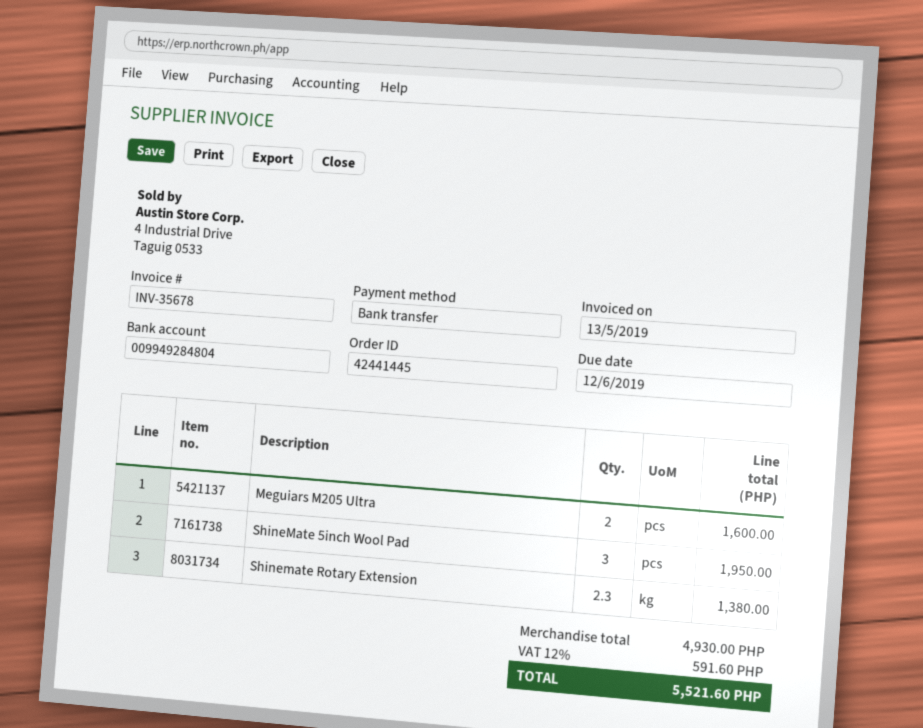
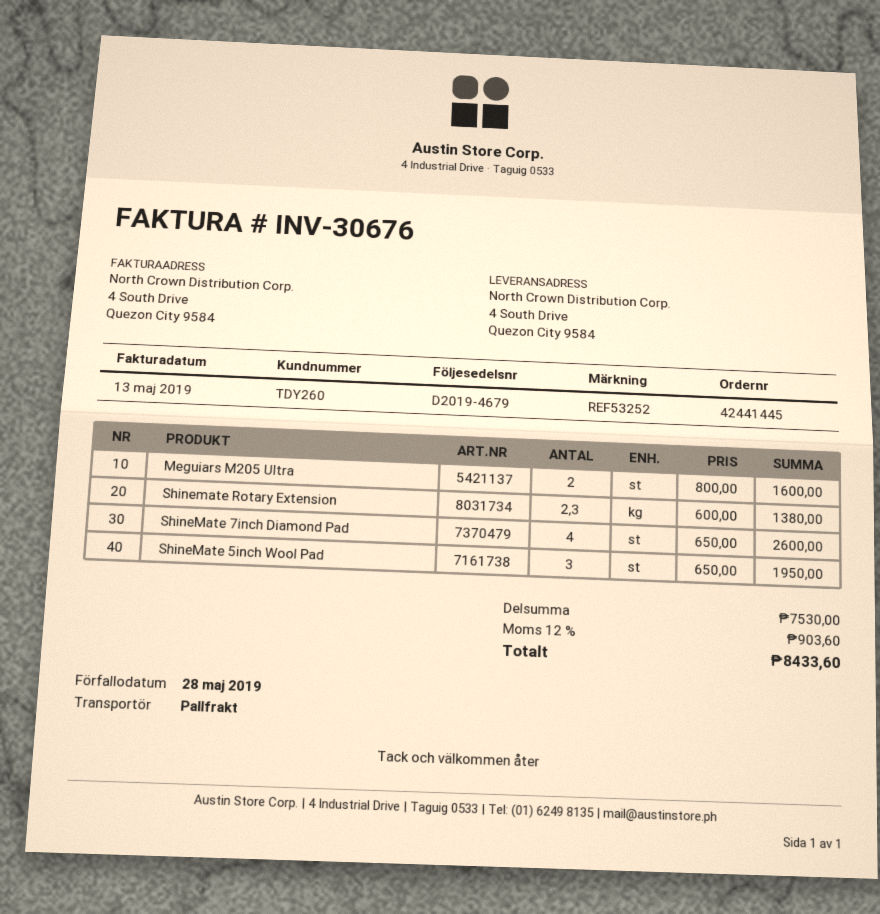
invoice number: INV-35678 -> INV-30676
due date: 2019-06-12 -> 2019-05-28
ShineMate 7inch Diamond Pad: none -> 4 for 2600.00
subtotal: 4930.00 -> 7530.00
tax: 12% = 591.60 -> 12% = 903.60
total: 5521.60 -> 8433.60

